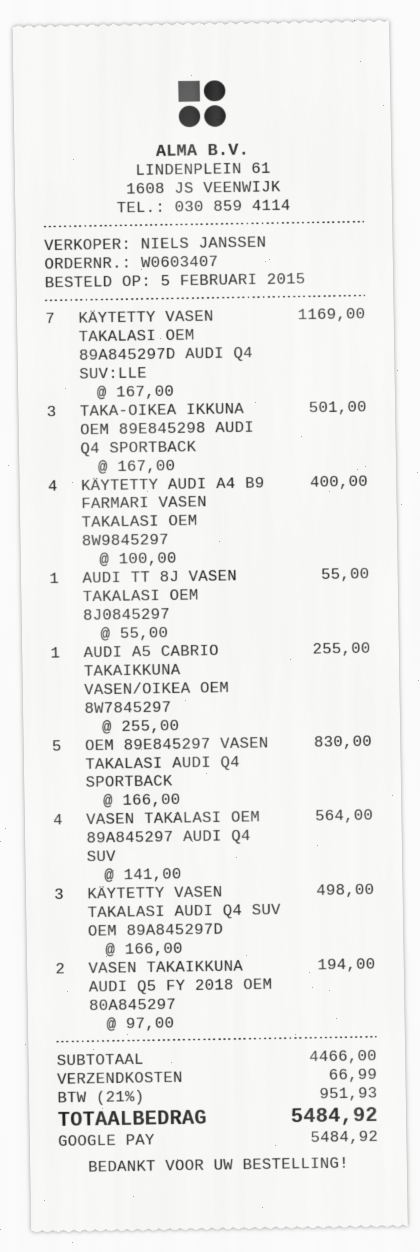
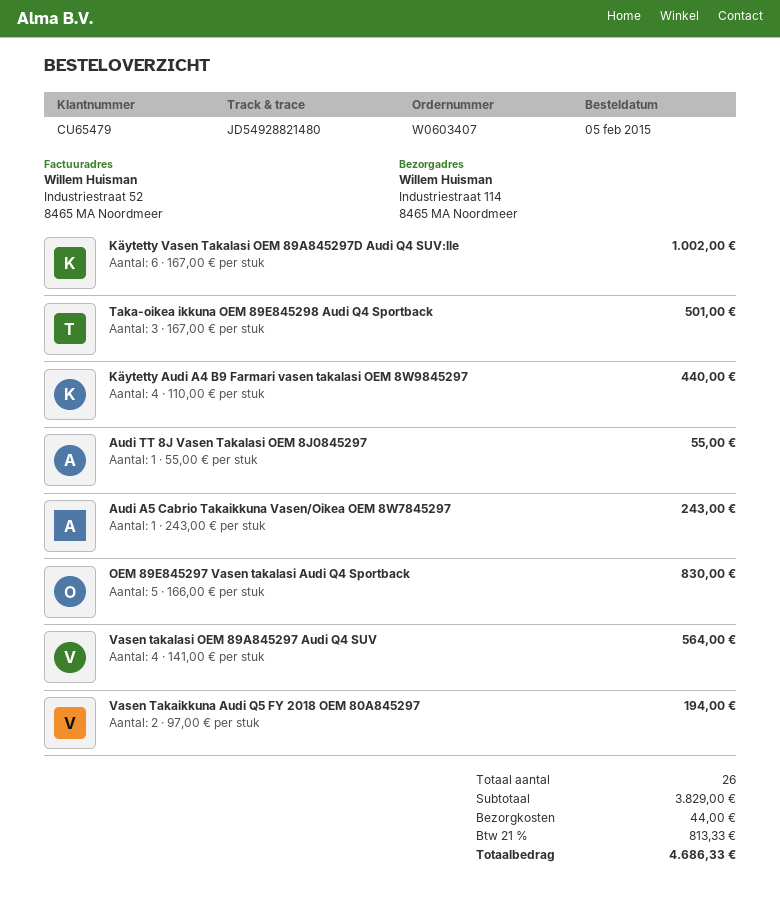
KÄYTETTY VASEN TAKALASI OEM 89A845297D AUDI Q4 SUV:LLE: 7 x 167.00 = 1169.00 -> 6 x 167.00 = 1002.00
KÄYTETTY AUDI A4 B9 FARMARI VASEN TAKALASI OEM 8W9845297: 4 x 100.00 = 400.00 -> 4 x 110.00 = 440.00
AUDI A5 CABRIO TAKAIKKUNA VASEN/OIKEA OEM 8W7845297: 1 x 255.00 = 255.00 -> 1 x 243.00 = 243.00
KÄYTETTY VASEN TAKALASI AUDI Q4 SUV OEM 89A845297D: 3 x 166.00 = 498.00 -> none
subtotal: 4466.00 -> 3829.00
shipping: 66.99 -> 44.00
tax: 21% = 951.93 -> 21% = 813.33
total: 5484.92 -> 4686.33

